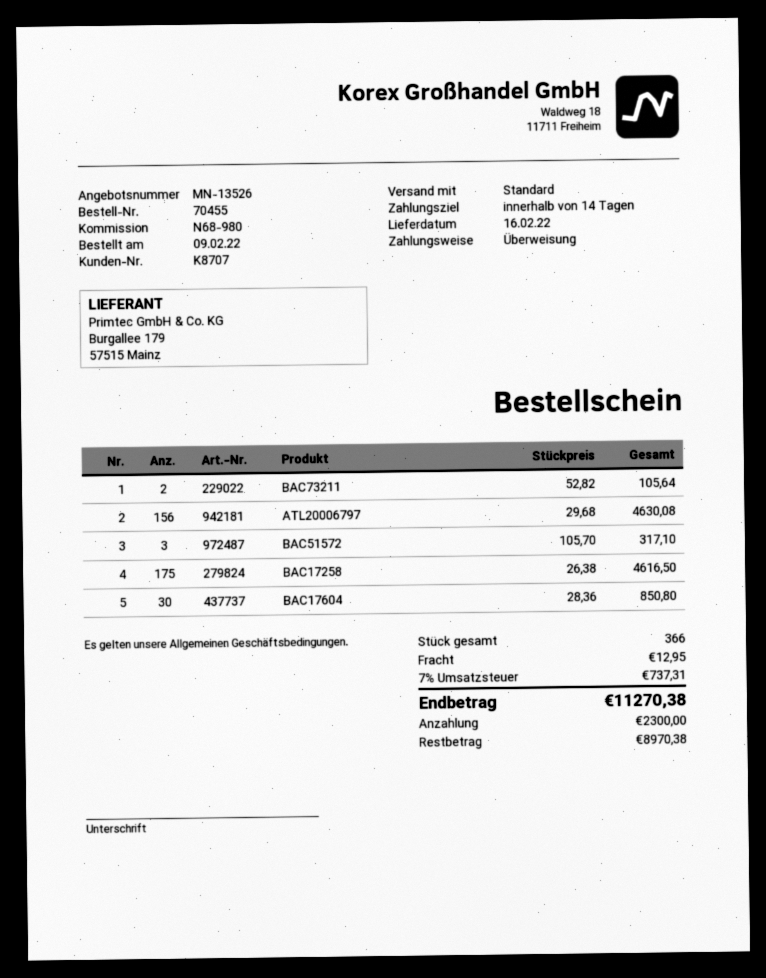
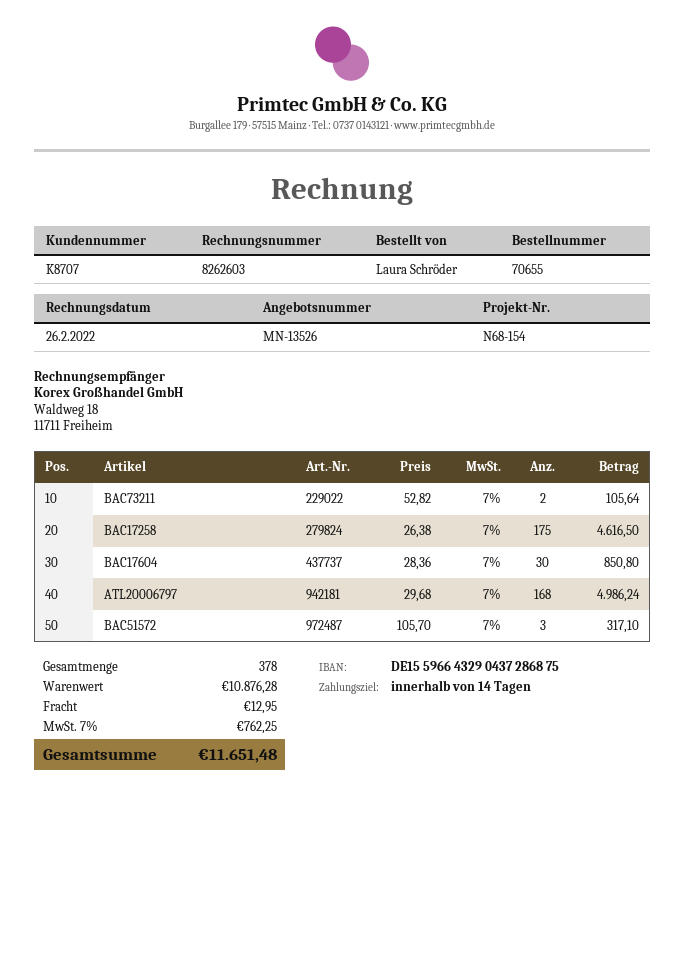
order number: 70455 -> 70655
reference: N68-980 -> N68-154
ATL20006797: 156 x 29.68 = 4630.08 -> 168 x 29.68 = 4986.24
total quantity: 366 -> 378
tax: 7% = 737.31 -> 7% = 762.25
total: 11270.38 -> 11651.48

